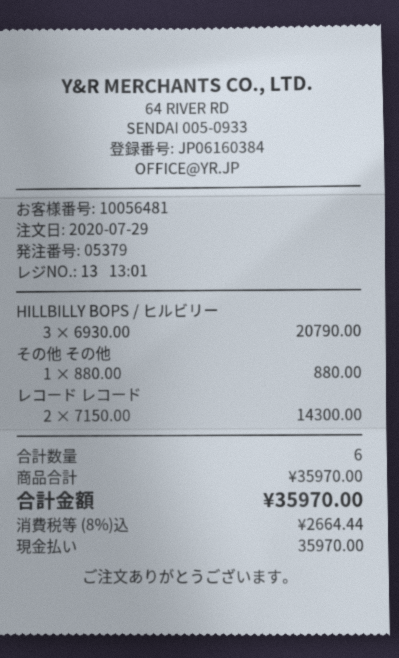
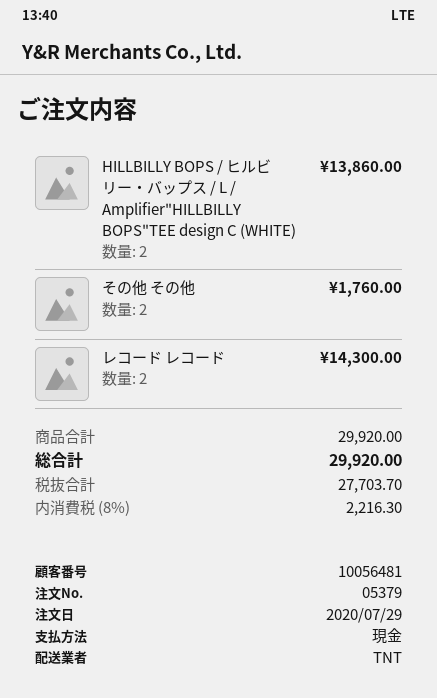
HILLBILLY BOPS / ヒルビリー: 3 for 20790.00 -> 2 for 13860.00
その他 その他: 1 for 880.00 -> 2 for 1760.00
subtotal: 35970.00 -> 29920.00
tax: 8% = 2664.44 -> 8% = 2216.30
total: 35970.00 -> 29920.00

